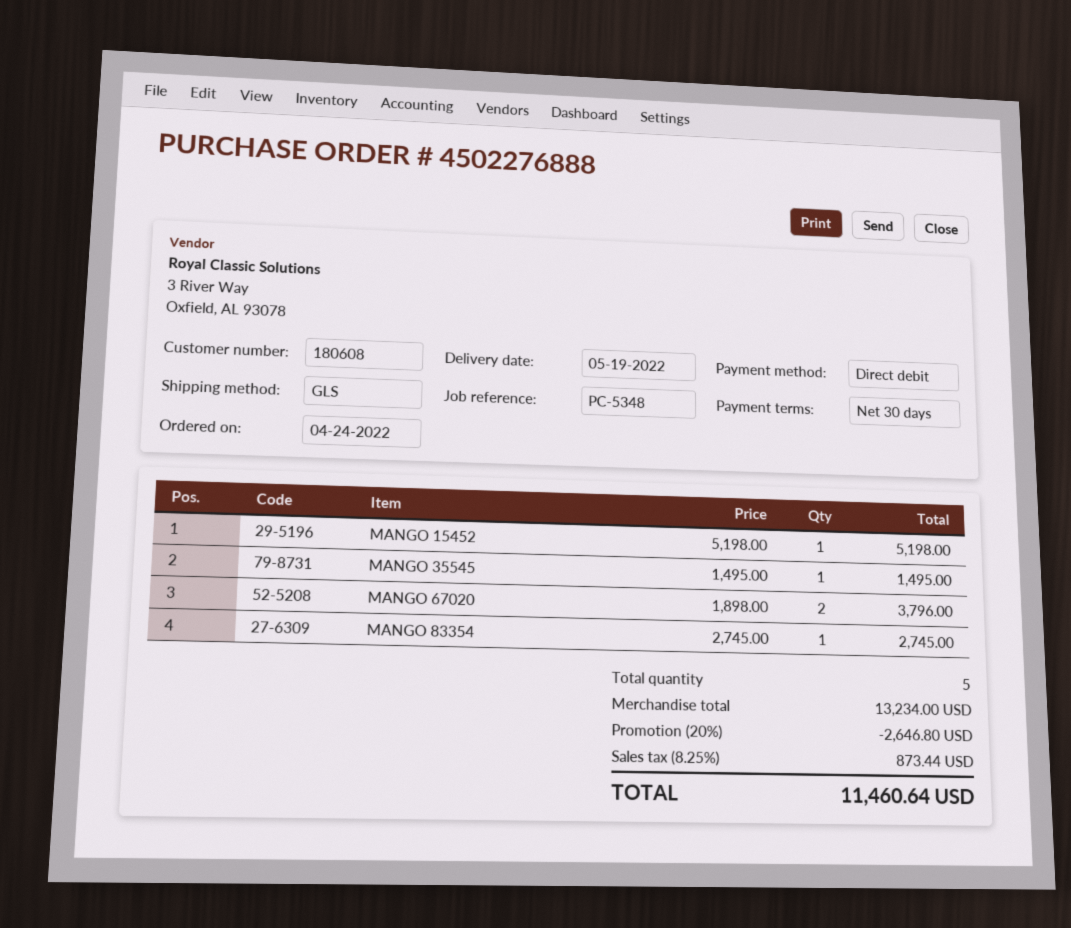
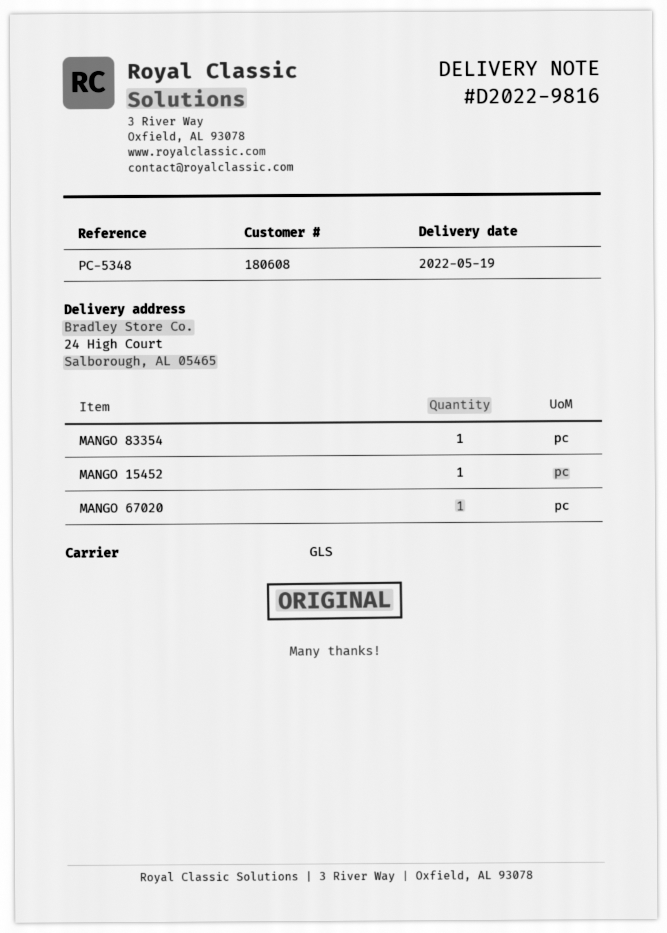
MANGO 35545: 1 -> none
MANGO 67020: 2 -> 1

